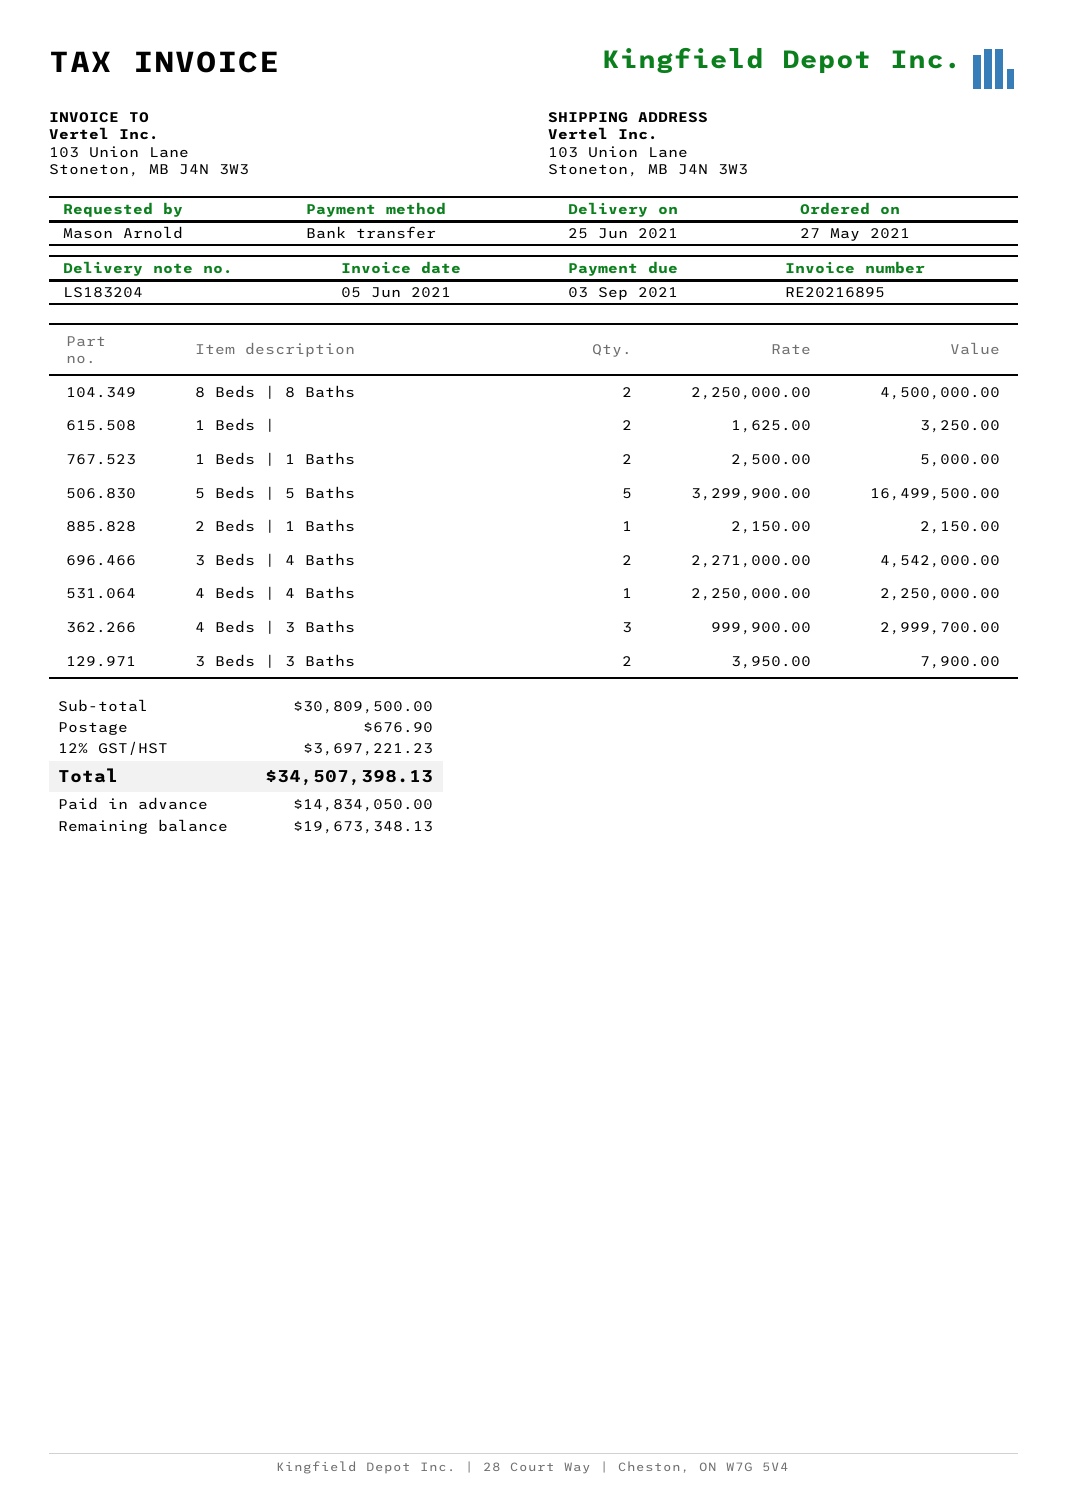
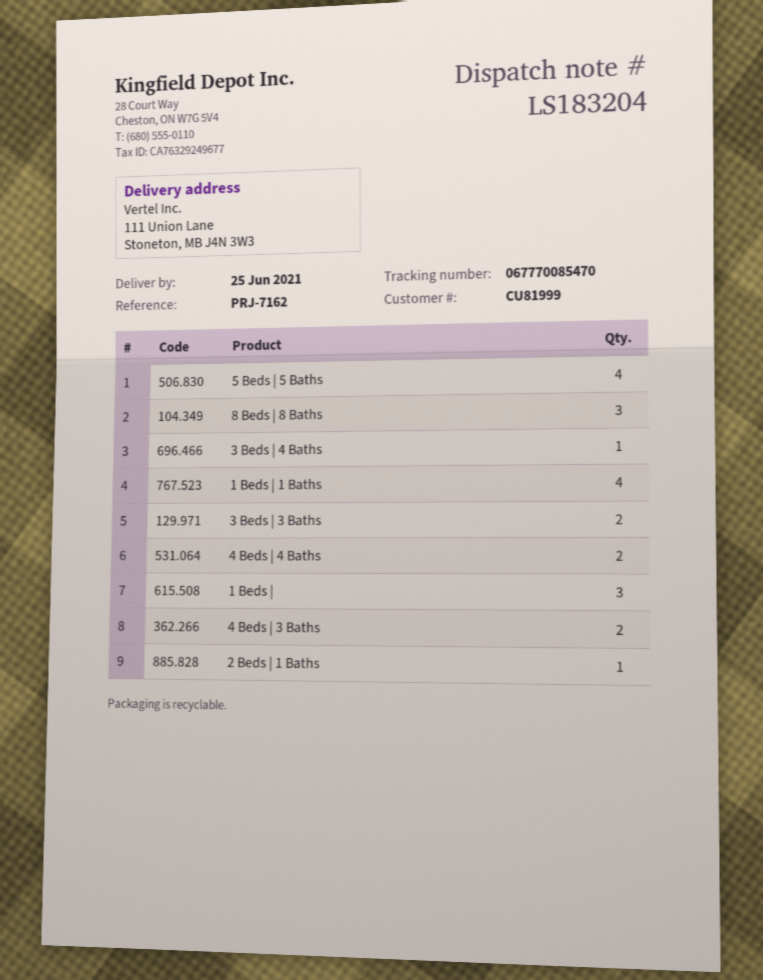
ship to: 103 Union Lane, Stoneton, MB J4N 3W3 -> 111 Union Lane, Stoneton, MB J4N 3W3
8 Beds | 8 Baths: 2 -> 3
1 Beds |: 2 -> 3
1 Beds | 1 Baths: 2 -> 4
5 Beds | 5 Baths: 5 -> 4
3 Beds | 4 Baths: 2 -> 1
4 Beds | 4 Baths: 1 -> 2
4 Beds | 3 Baths: 3 -> 2

